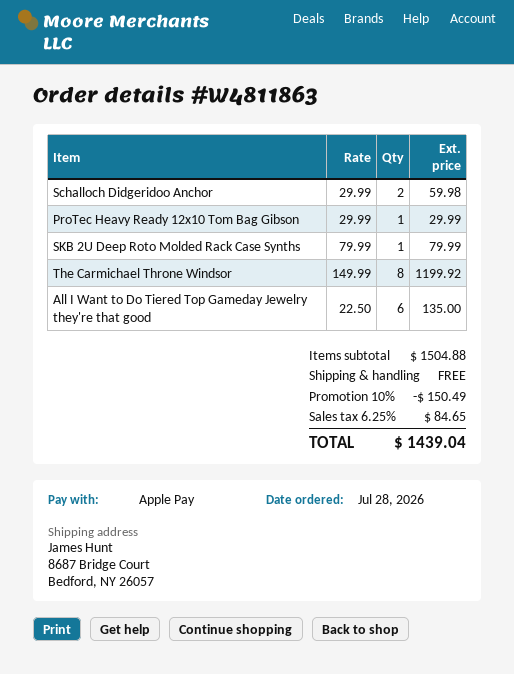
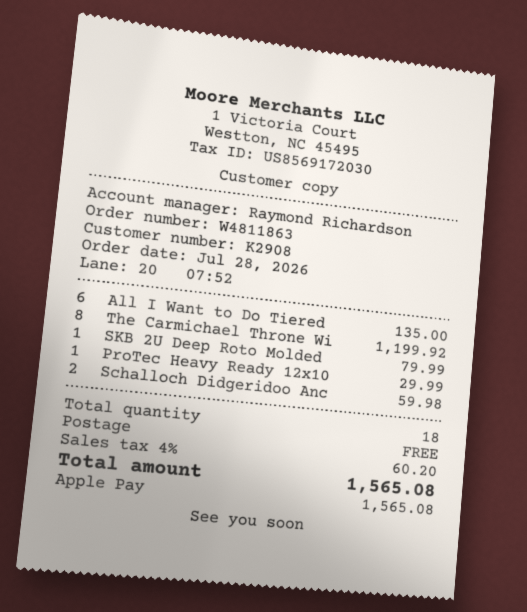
discount: 10% = 150.49 -> none
tax: 6.25% = 84.65 -> 4% = 60.20
total: 1439.04 -> 1565.08

